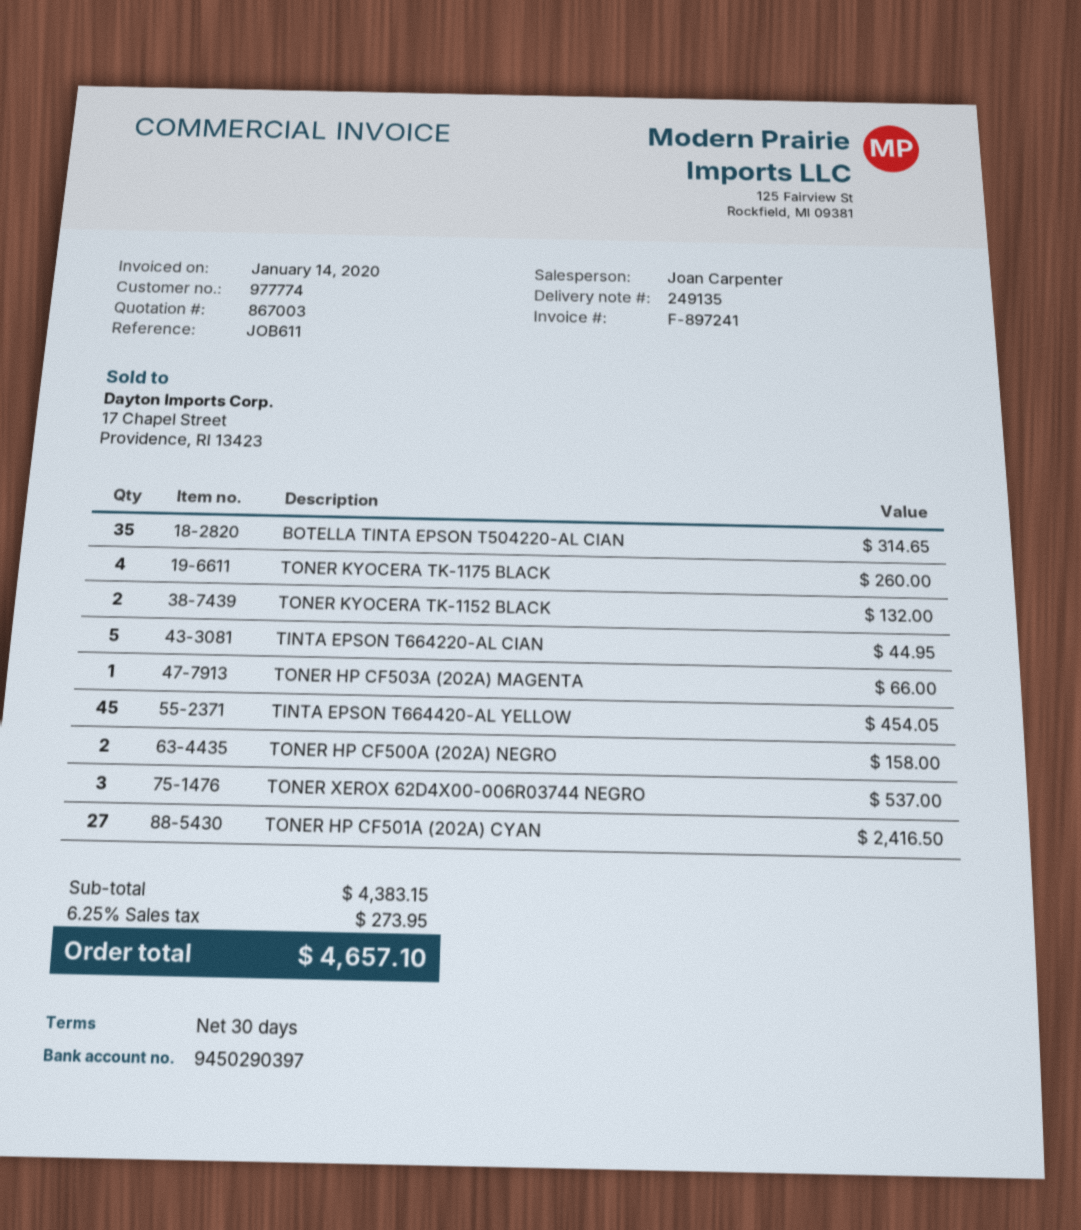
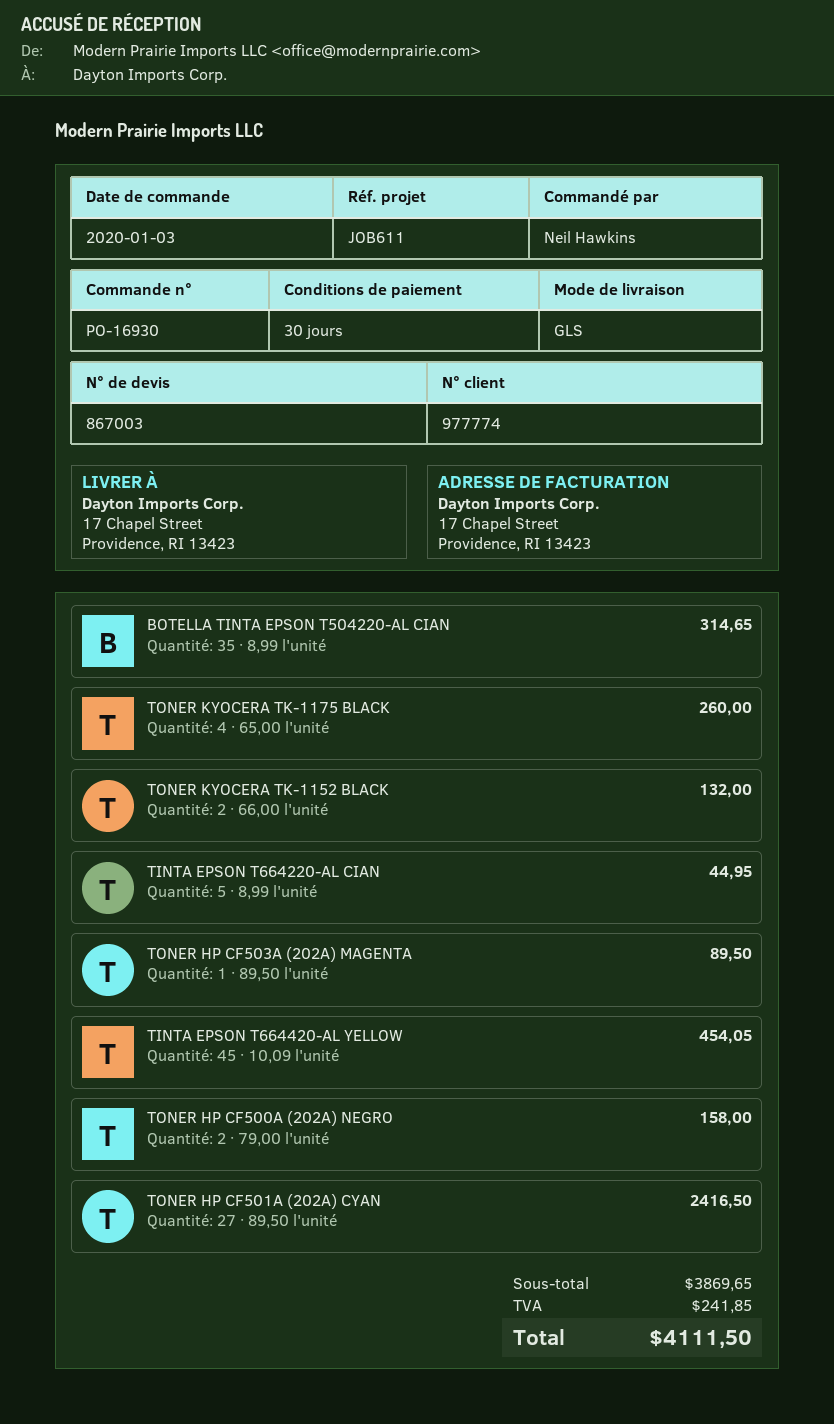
TONER HP CF503A (202A) MAGENTA: 1 for 66.00 -> 1 for 89.50
TONER XEROX 62D4X00-006R03744 NEGRO: 3 for 537.00 -> none
subtotal: 4383.15 -> 3869.65
tax: 273.95 -> 241.85
total: 4657.10 -> 4111.50

